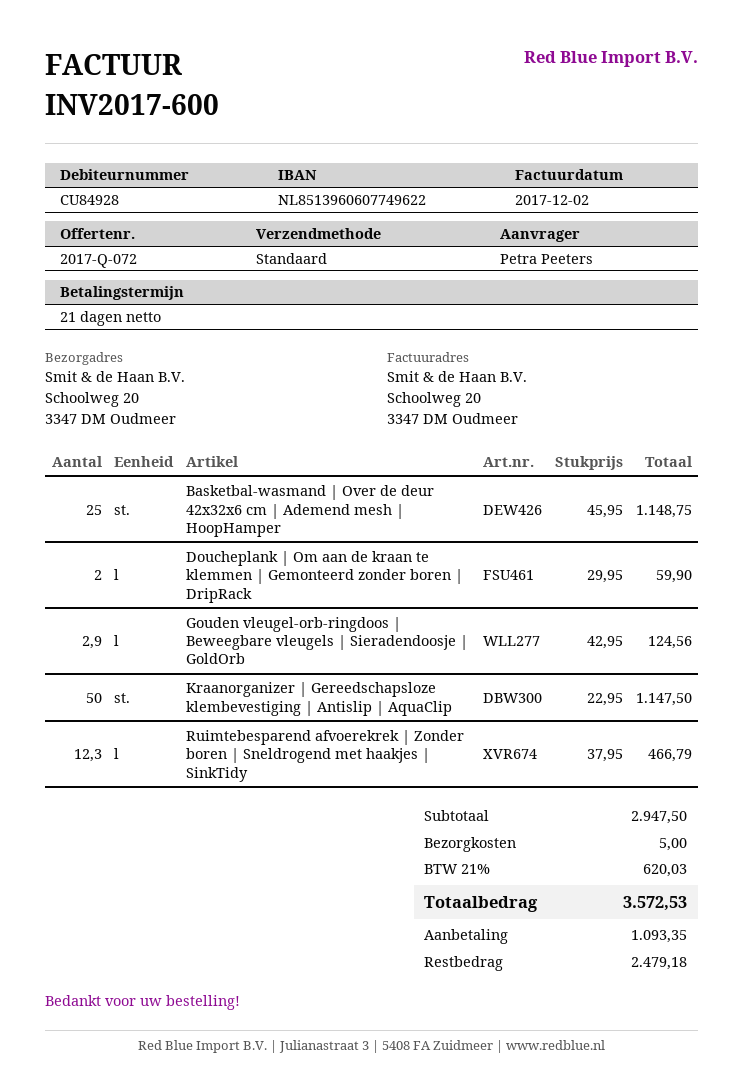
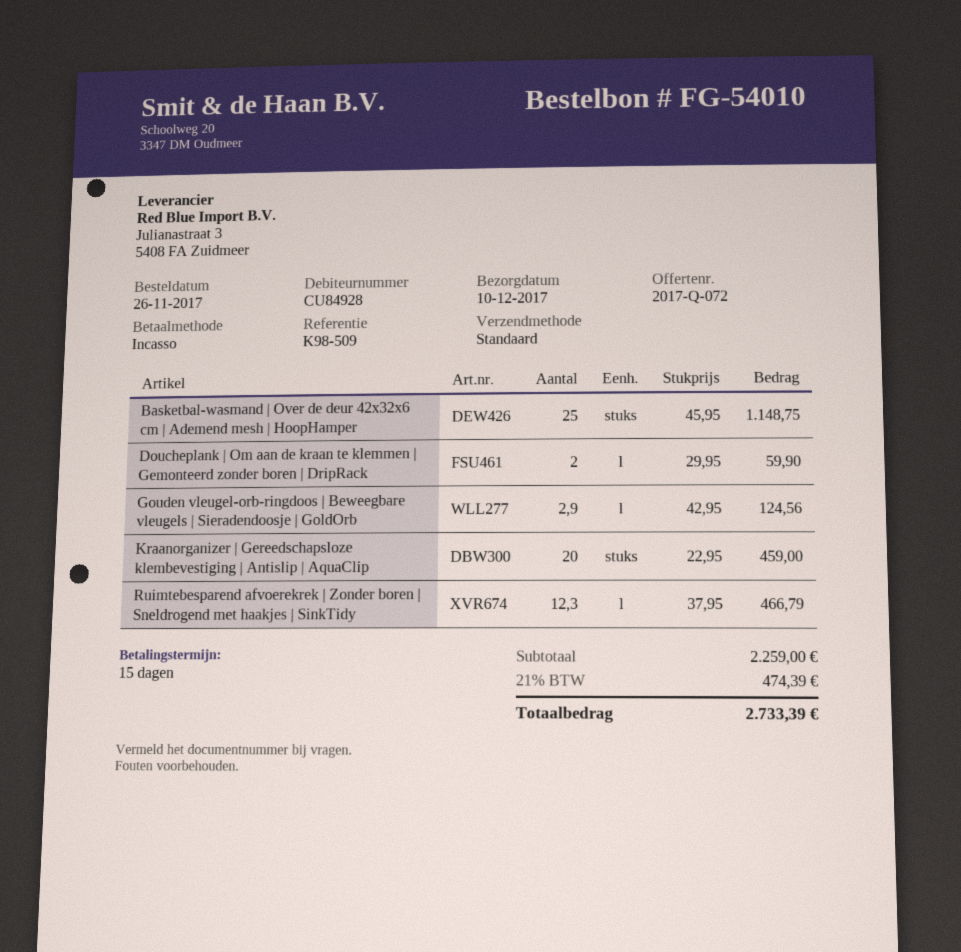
payment terms: 21 days -> 15 days
Kraanorganizer | Gereedschapsloze klembevestiging | Antislip | AquaClip: 50 x 22.95 = 1147.50 -> 20 x 22.95 = 459.00
subtotal: 2947.50 -> 2259.00
shipping: 5.00 -> none
tax: 21% = 620.03 -> 21% = 474.39
total: 3572.53 -> 2733.39

